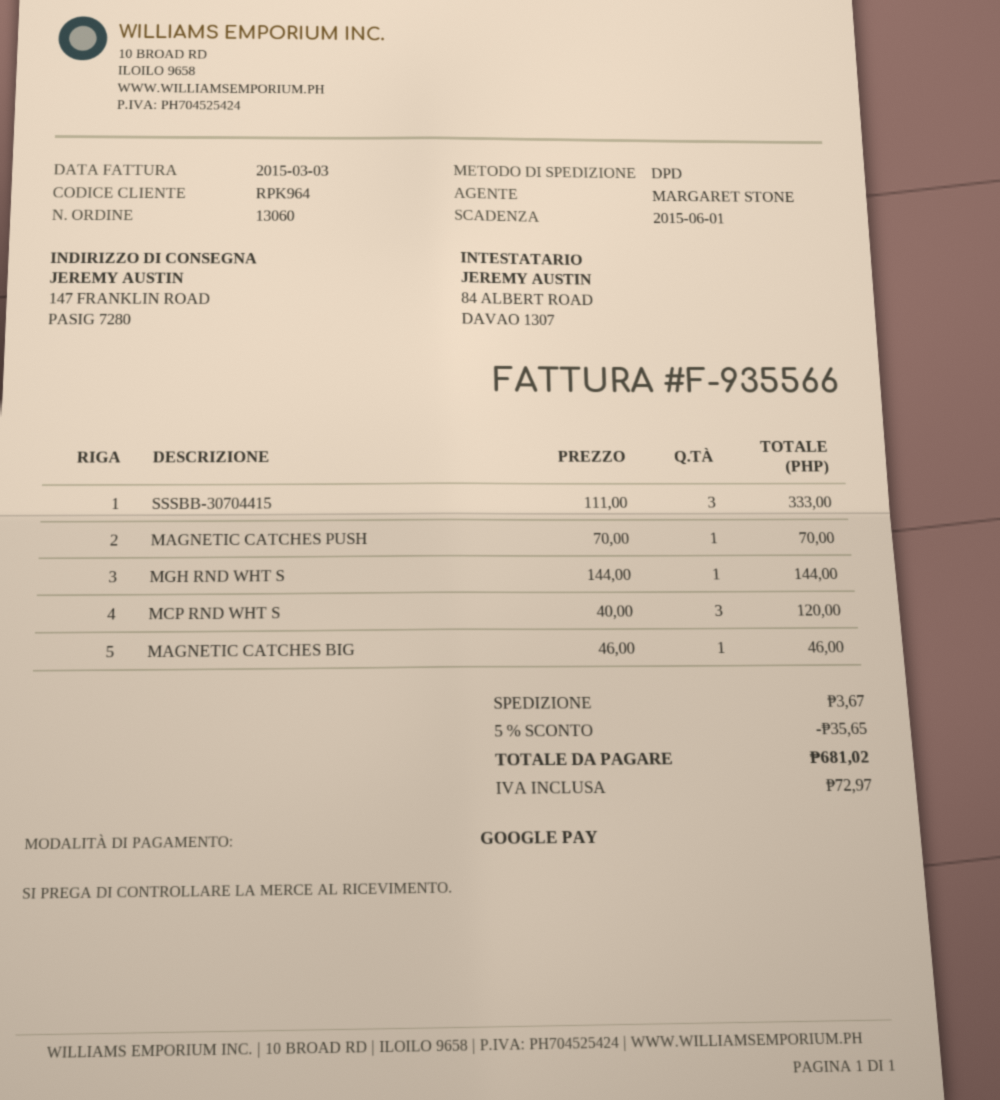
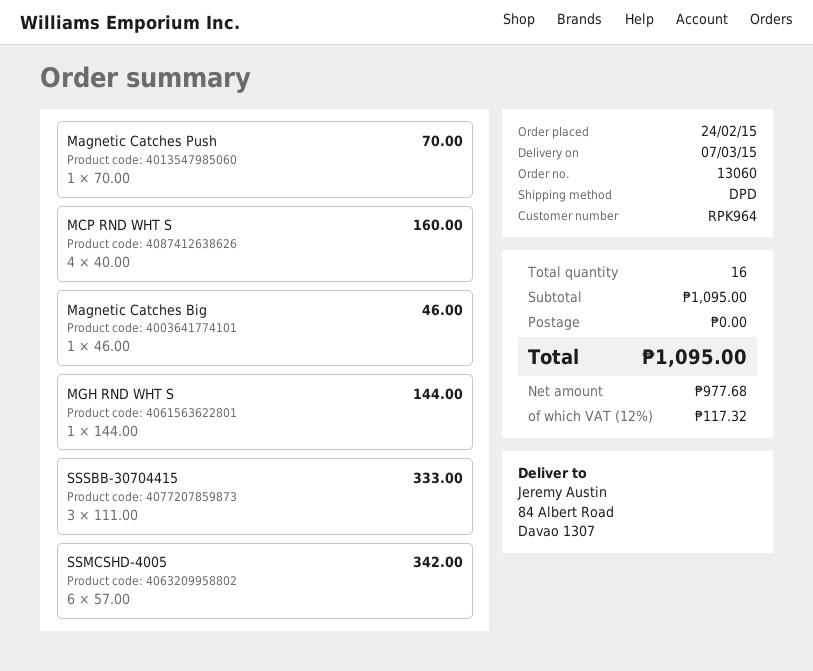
ship to: 147 FRANKLIN ROAD, PASIG 7280 -> 84 Albert Road, Davao 1307
MCP RND WHT S: 3 x 40.00 = 120.00 -> 4 x 40.00 = 160.00
SSMCSHD-4005: none -> 6 x 57.00 = 342.00
discount: 5% = 35.65 -> none
shipping: 3.67 -> 0.00
tax: 72.97 -> 117.32
total: 681.02 -> 1095.00

